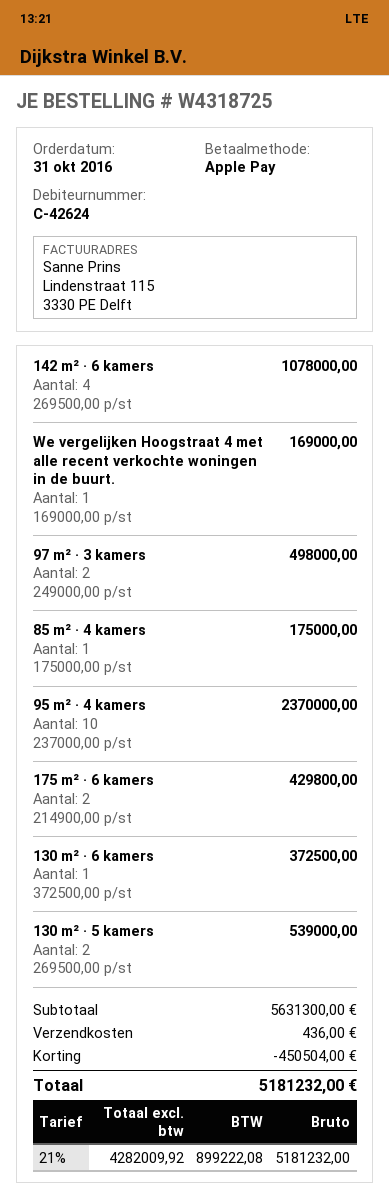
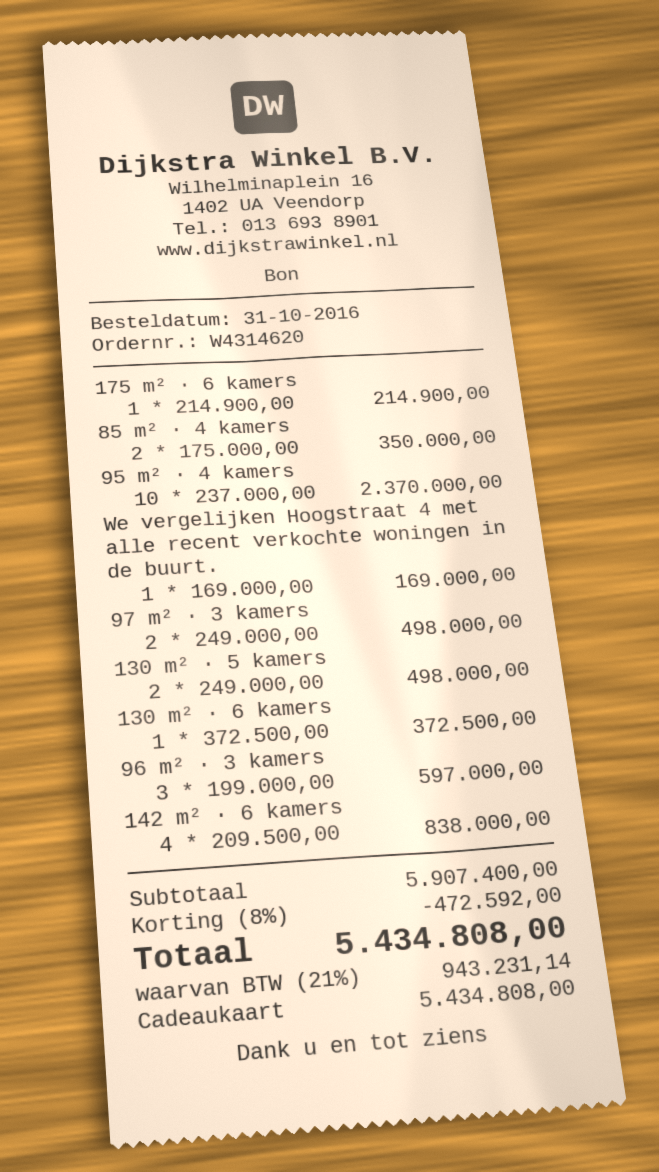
order number: W4318725 -> W4314620
payment method: Apple Pay -> gift card
142 m² · 6 kamers: 4 x 269500.00 = 1078000.00 -> 4 x 209500.00 = 838000.00
85 m² · 4 kamers: 1 x 175000.00 = 175000.00 -> 2 x 175000.00 = 350000.00
175 m² · 6 kamers: 2 x 214900.00 = 429800.00 -> 1 x 214900.00 = 214900.00
130 m² · 5 kamers: 2 x 269500.00 = 539000.00 -> 2 x 249000.00 = 498000.00
96 m² · 3 kamers: none -> 3 x 199000.00 = 597000.00
subtotal: 5631300.00 -> 5907400.00
discount: 450504.00 -> 472592.00
shipping: 436.00 -> none
tax: 21% = 899222.08 -> 21% = 943231.14
total: 5181232.00 -> 5434808.00

